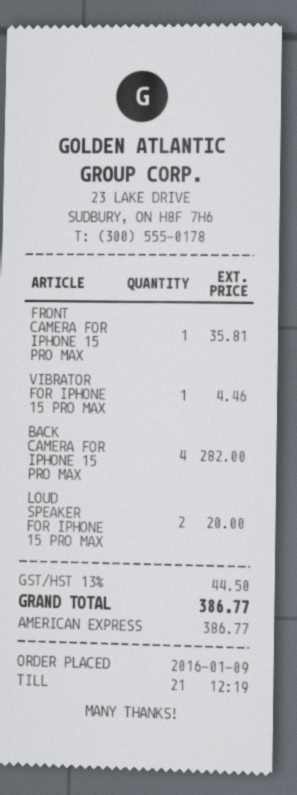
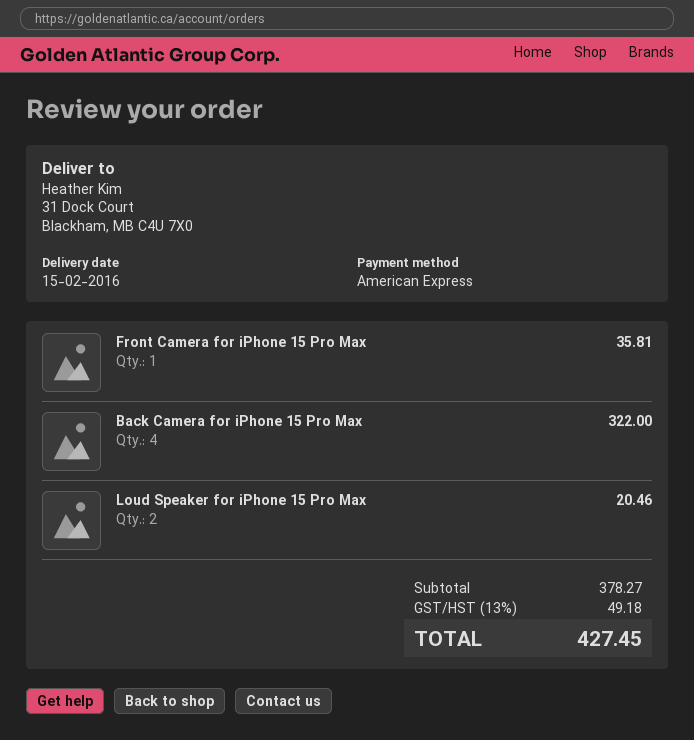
VIBRATOR FOR IPHONE 15 PRO MAX: 1 for 4.46 -> none
BACK CAMERA FOR IPHONE 15 PRO MAX: 4 for 282.00 -> 4 for 322.00
LOUD SPEAKER FOR IPHONE 15 PRO MAX: 2 for 20.00 -> 2 for 20.46
tax: 13% = 44.50 -> 13% = 49.18
total: 386.77 -> 427.45

